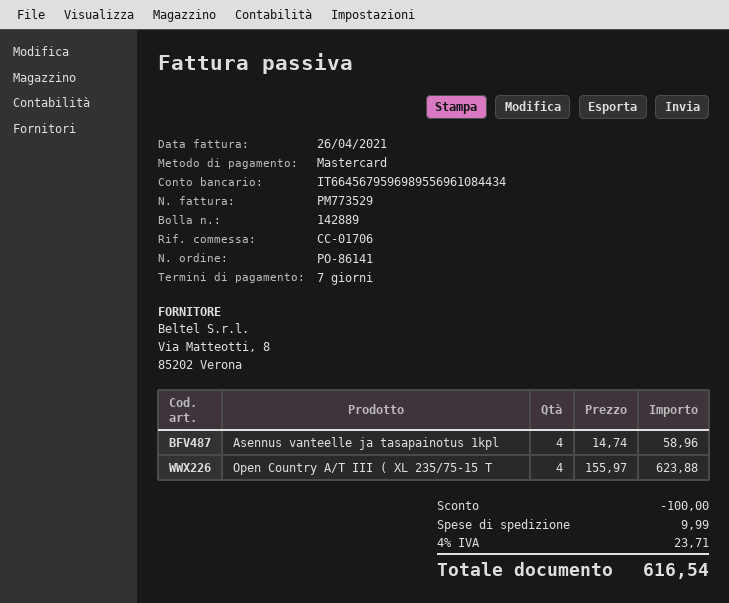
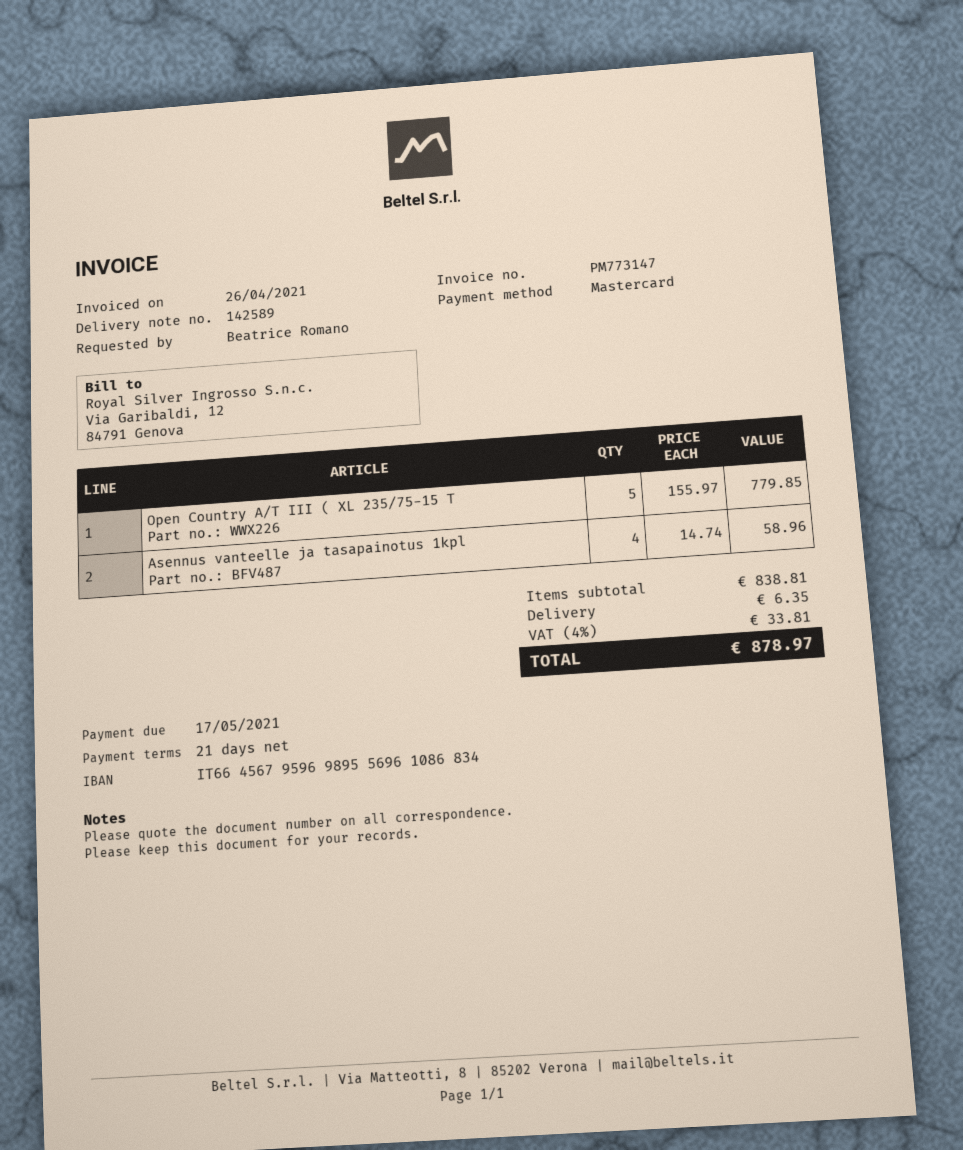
delivery note number: 142889 -> 142589
invoice number: PM773529 -> PM773147
payment terms: 7 days -> 21 days
bank account: IT6645679596989556961084434 -> IT6645679596989556961086834
Open Country A/T III ( XL 235/75-15 T: 4 x 155.97 = 623.88 -> 5 x 155.97 = 779.85
discount: 100.00 -> none
shipping: 9.99 -> 6.35
tax: 4% = 23.71 -> 4% = 33.81
total: 616.54 -> 878.97

